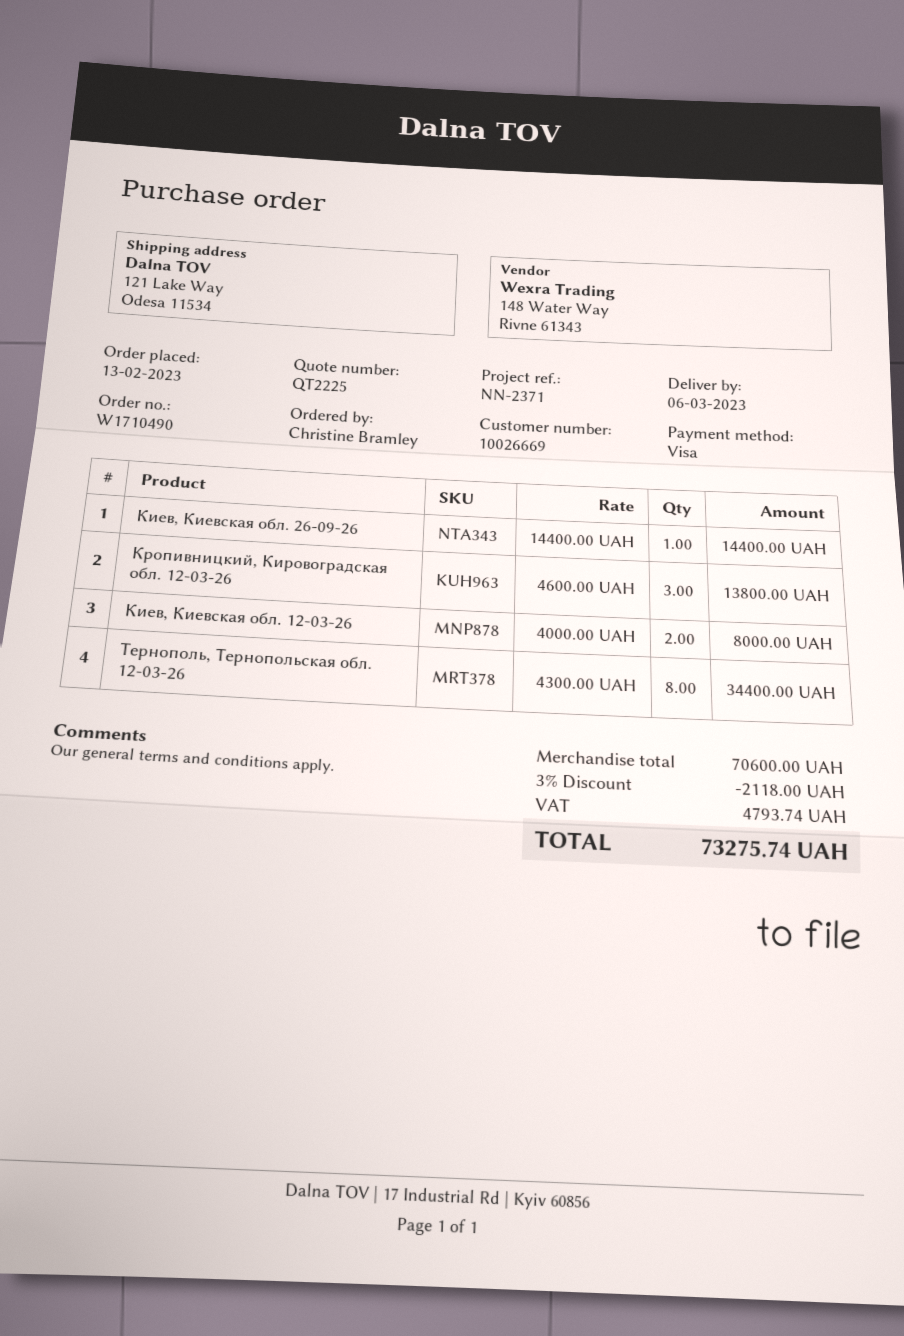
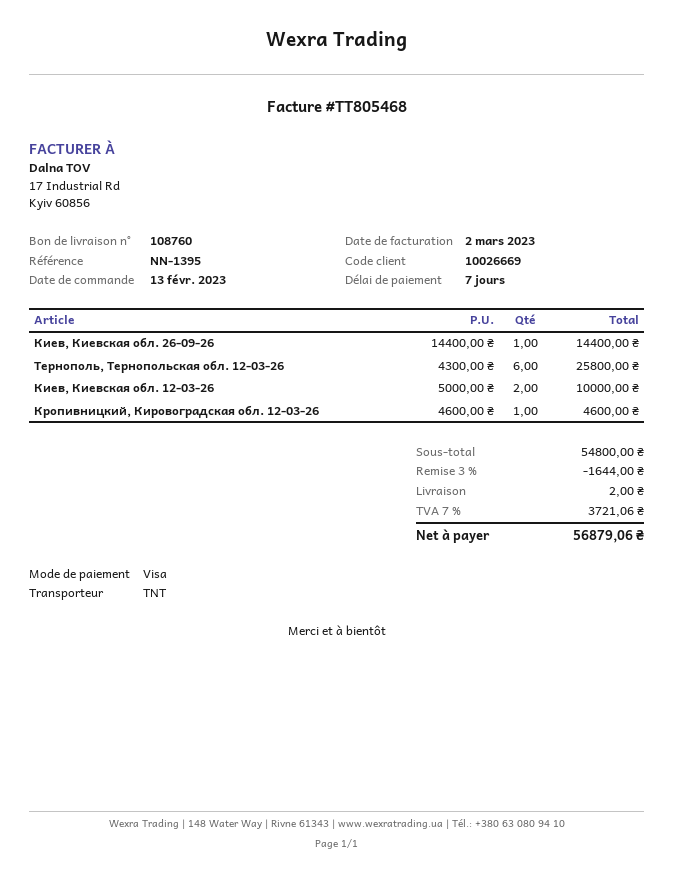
reference: NN-2371 -> NN-1395
Кропивницкий, Кировоградская обл. 12-03-26: 3 x 4600.00 = 13800.00 -> 1 x 4600.00 = 4600.00
Киев, Киевская обл. 12-03-26: 2 x 4000.00 = 8000.00 -> 2 x 5000.00 = 10000.00
Тернополь, Тернопольская обл. 12-03-26: 8 x 4300.00 = 34400.00 -> 6 x 4300.00 = 25800.00
subtotal: 70600.00 -> 54800.00
discount: 3% = 2118.00 -> 3% = 1644.00
shipping: none -> 2.00
tax: 4793.74 -> 3721.06
total: 73275.74 -> 56879.06

